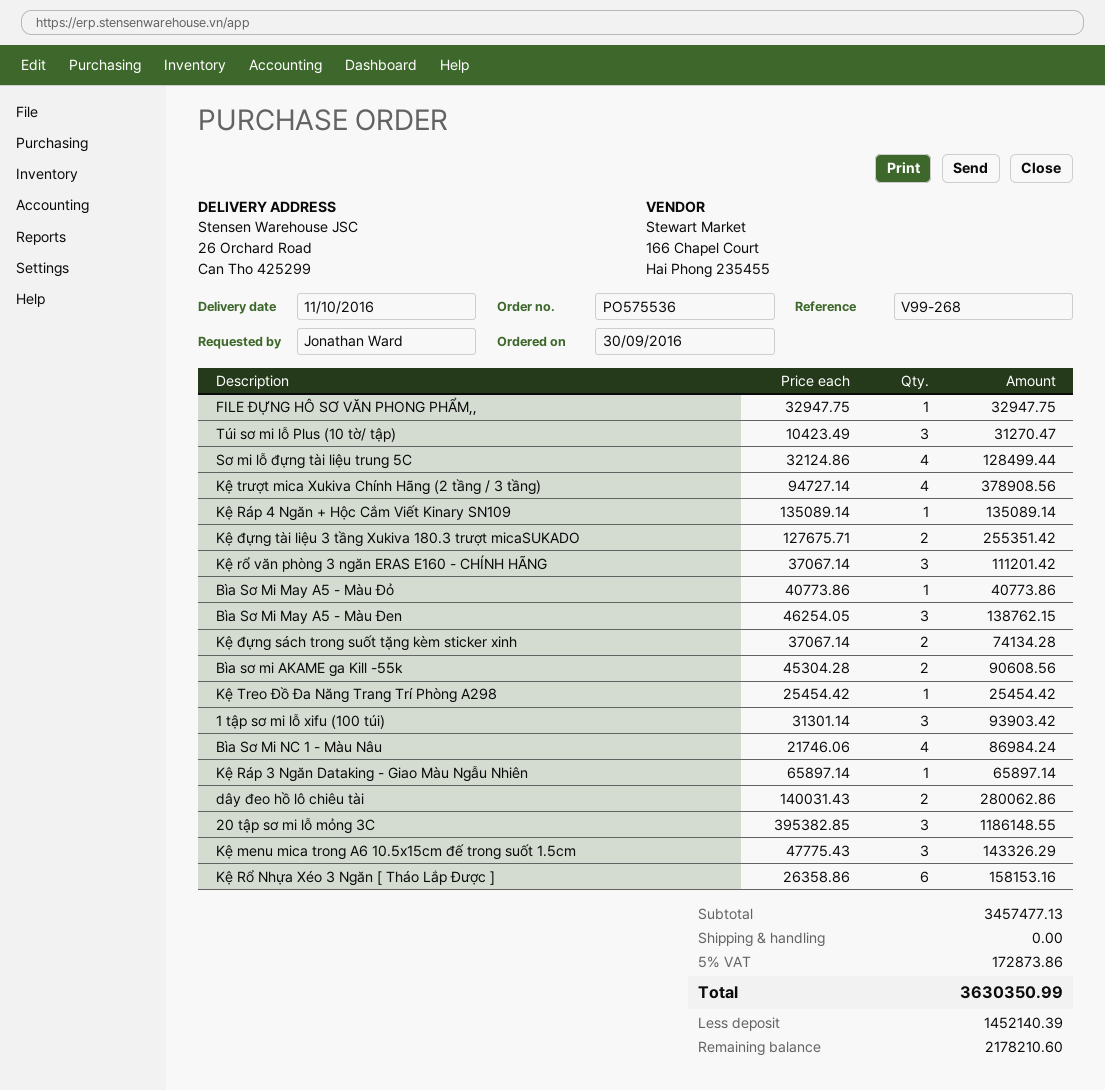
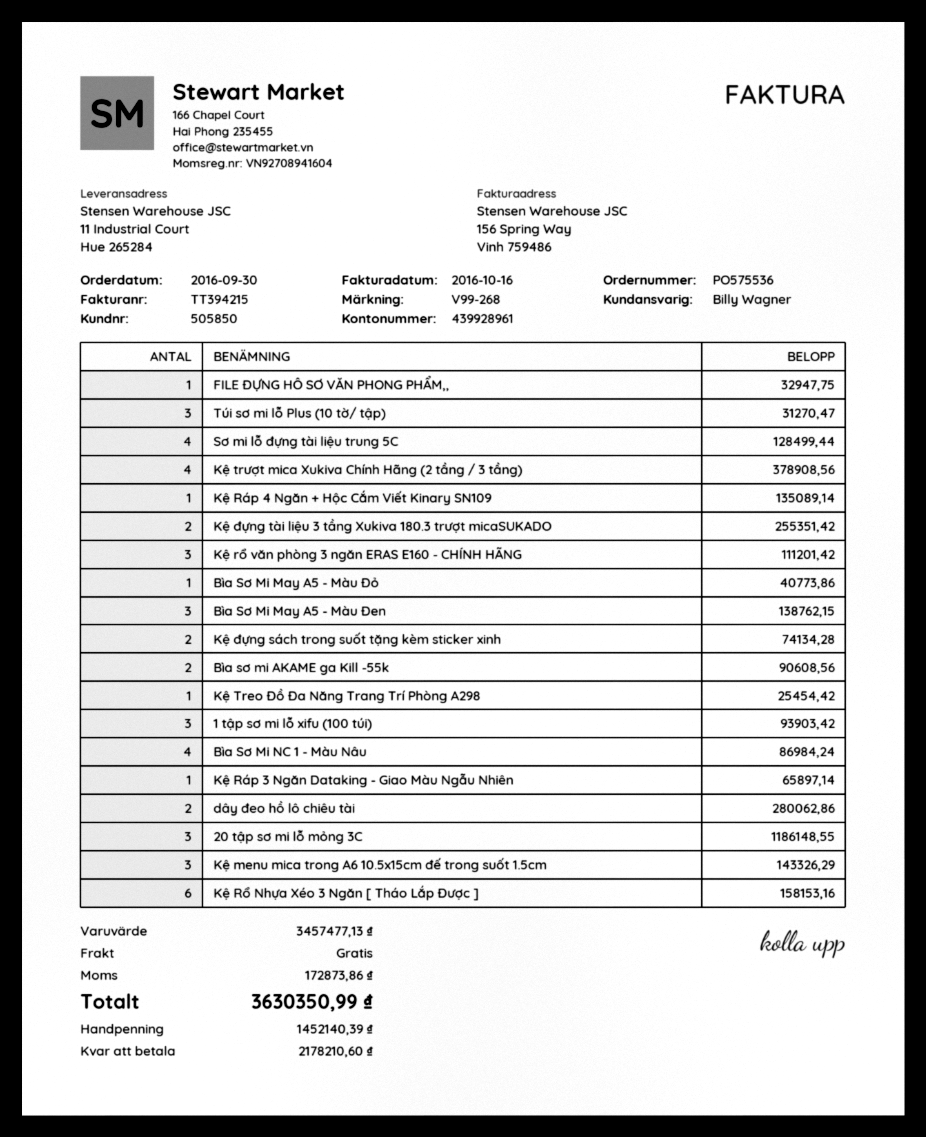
ship to: 26 Orchard Road, Can Tho 425299 -> 11 Industrial Court, Hue 265284

